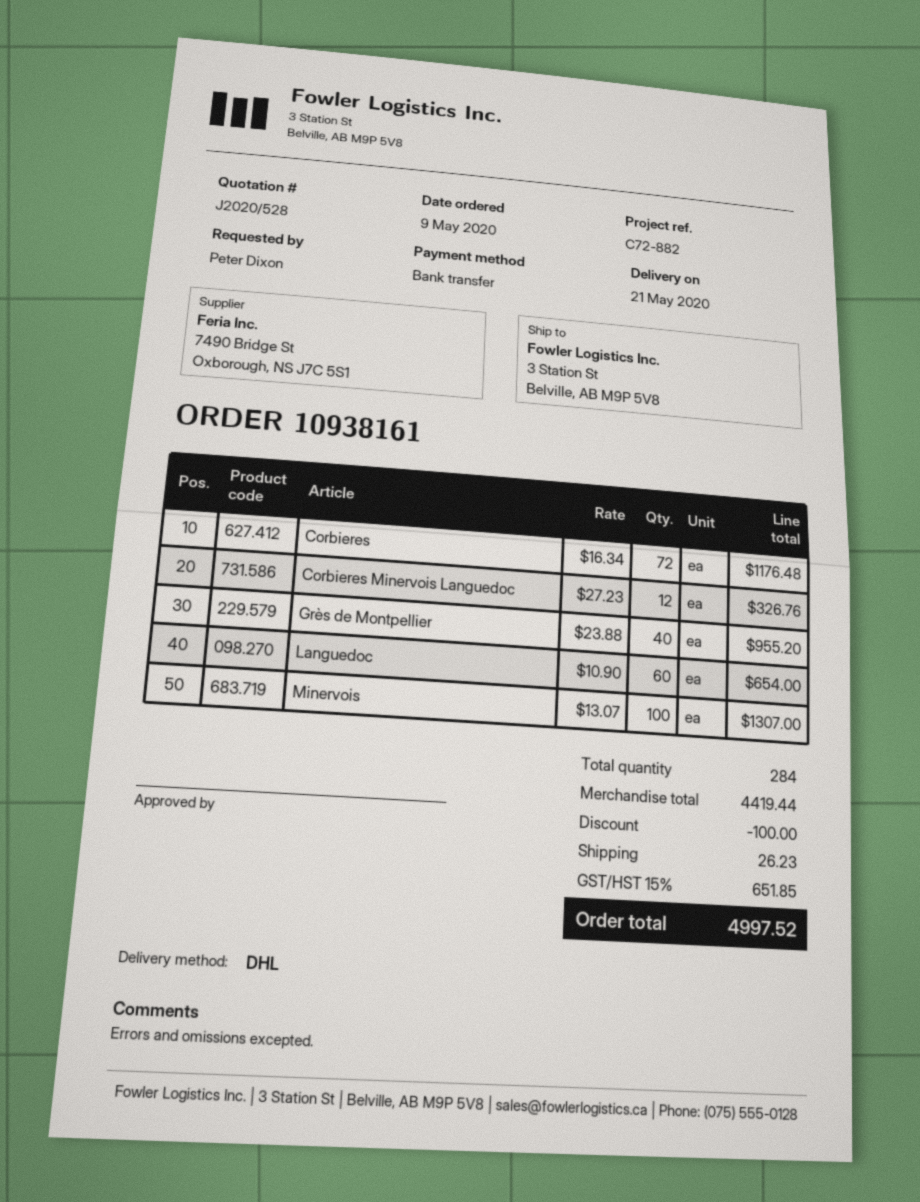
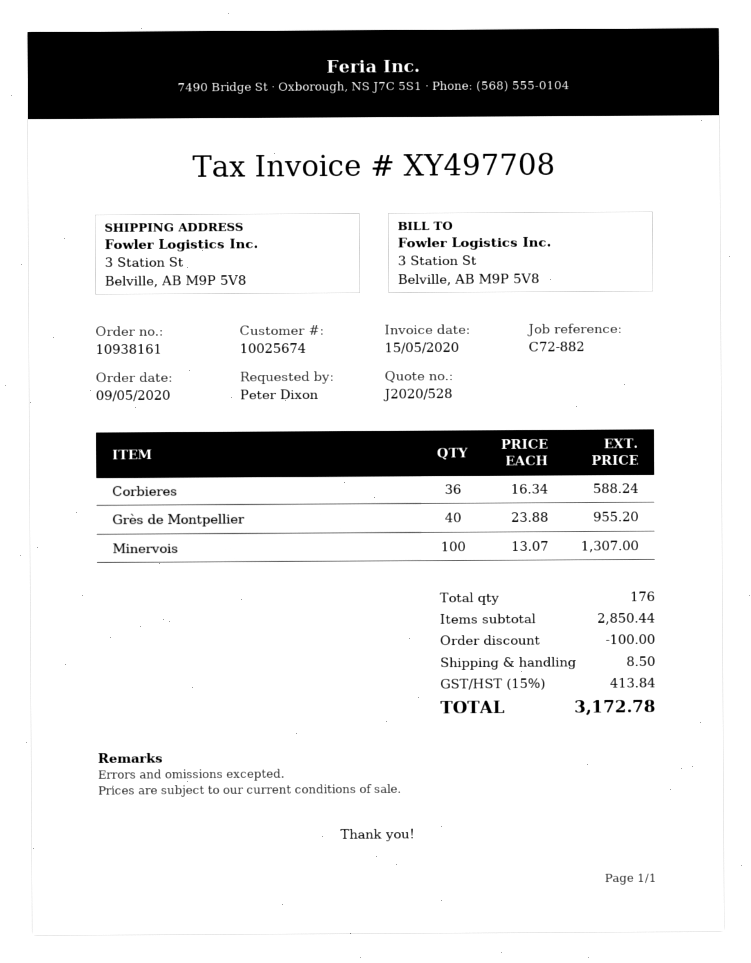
Corbieres: 72 x 16.34 = 1176.48 -> 36 x 16.34 = 588.24
Corbieres Minervois Languedoc: 12 x 27.23 = 326.76 -> none
Languedoc: 60 x 10.90 = 654.00 -> none
total quantity: 284 -> 176
subtotal: 4419.44 -> 2850.44
shipping: 26.23 -> 8.50
tax: 15% = 651.85 -> 15% = 413.84
total: 4997.52 -> 3172.78

